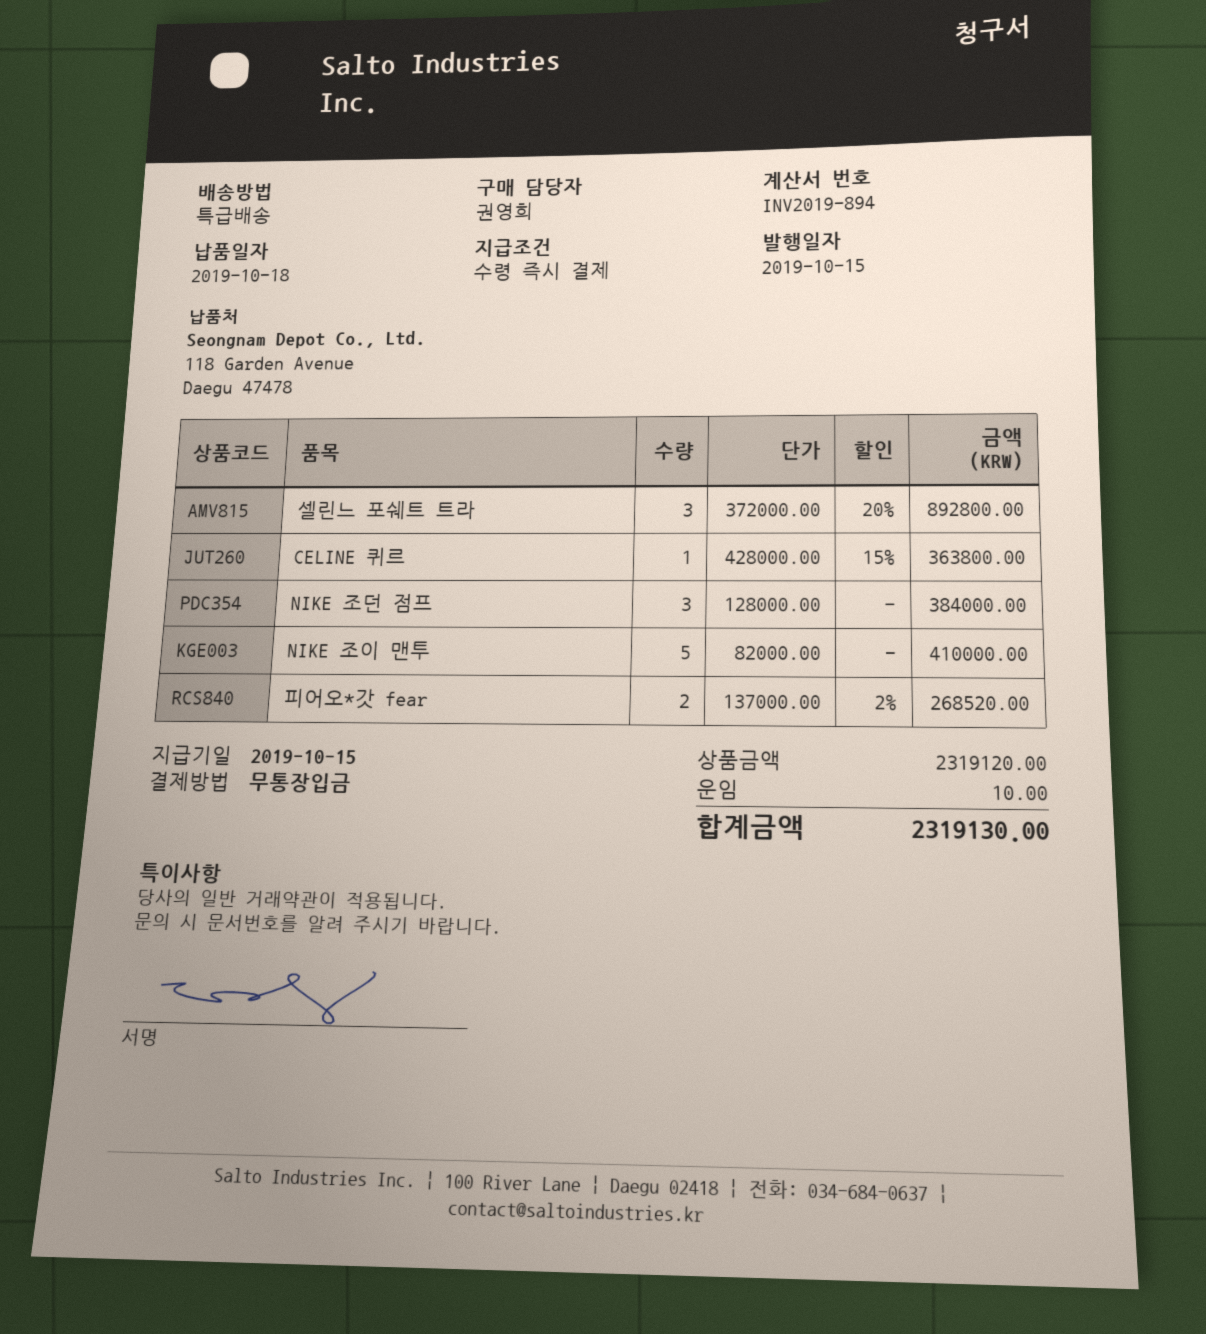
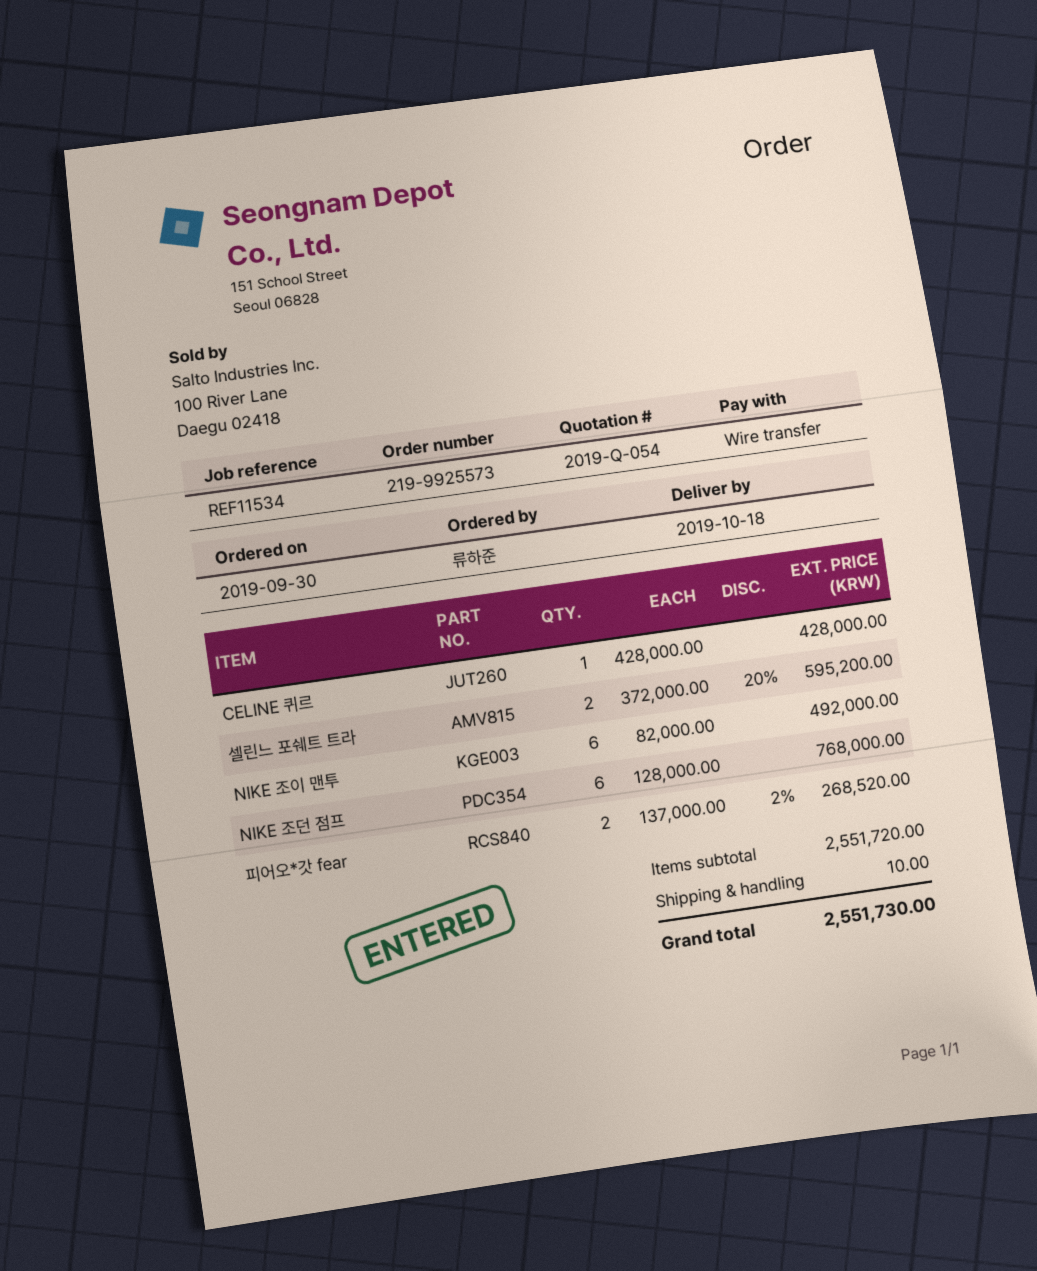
ordered by: 권영희 -> 류하준
셀린느 포쉐트 트라: 3 x 372000.00 - 20% = 892800.00 -> 2 x 372000.00 - 20% = 595200.00
CELINE 퀴르: 1 x 428000.00 - 15% = 363800.00 -> 1 x 428000.00 = 428000.00
NIKE 조던 점프: 3 x 128000.00 = 384000.00 -> 6 x 128000.00 = 768000.00
NIKE 조이 맨투: 5 x 82000.00 = 410000.00 -> 6 x 82000.00 = 492000.00
subtotal: 2319120.00 -> 2551720.00
total: 2319130.00 -> 2551730.00

